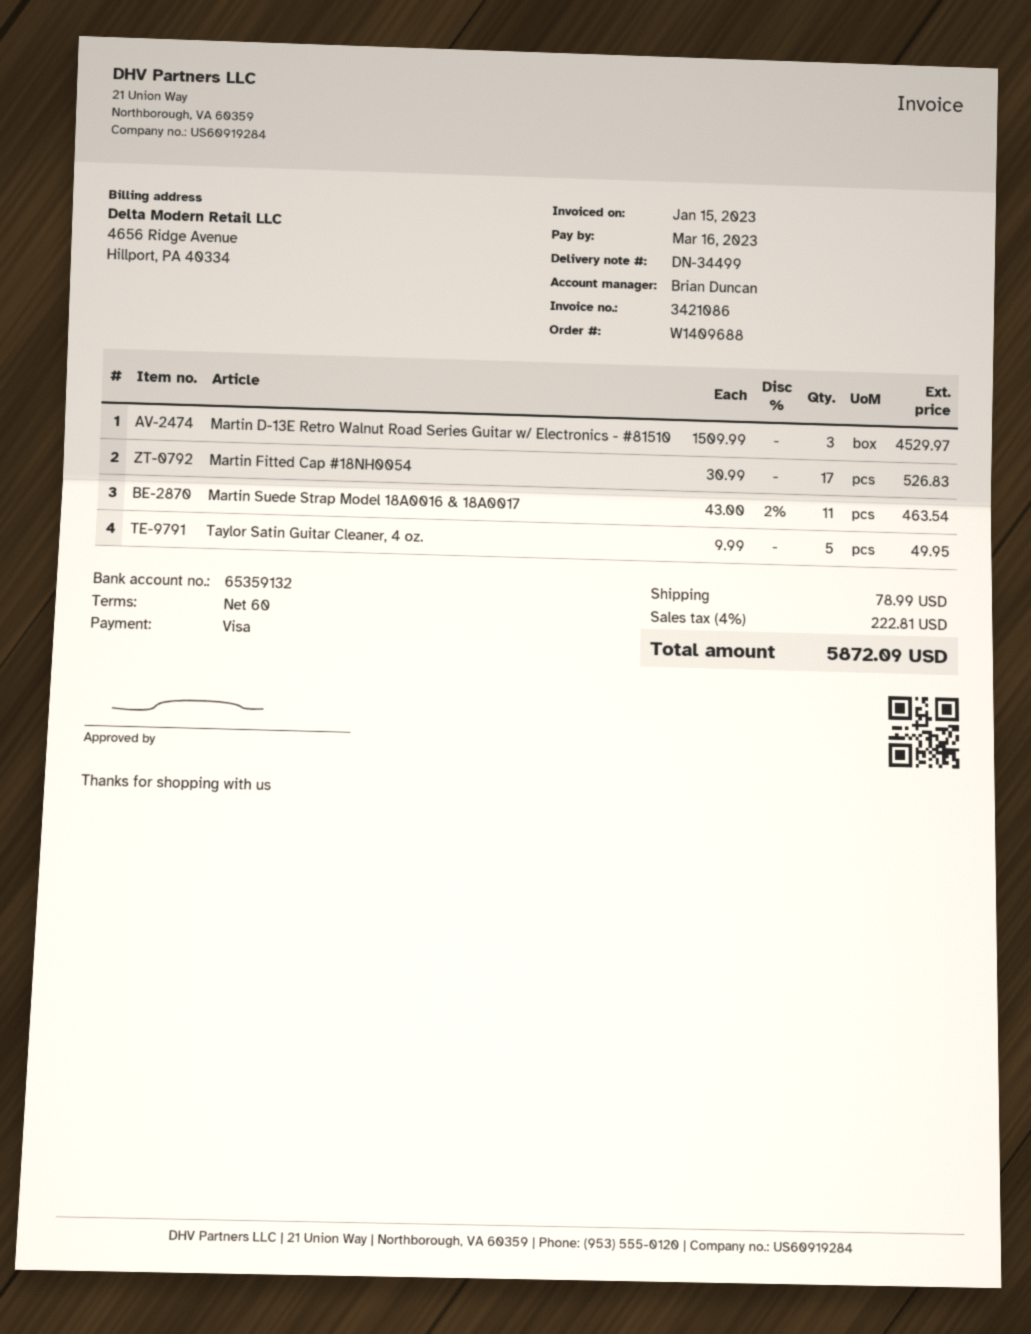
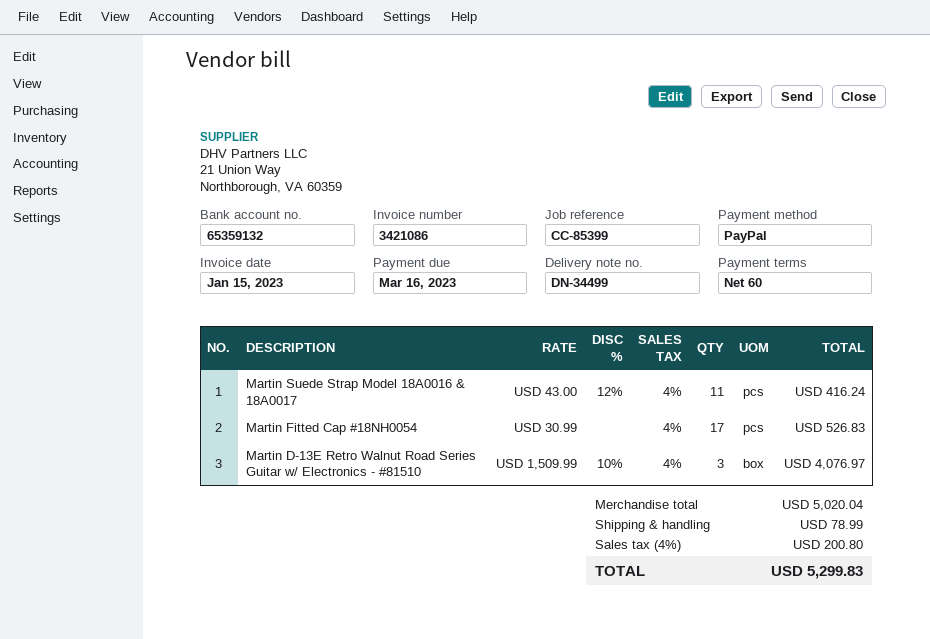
payment method: Visa -> PayPal
Martin D-13E Retro Walnut Road Series Guitar w/ Electronics - #81510: 3 x 1509.99 = 4529.97 -> 3 x 1509.99 - 10% = 4076.97
Martin Suede Strap Model 18A0016 & 18A0017: 11 x 43.00 - 2% = 463.54 -> 11 x 43.00 - 12% = 416.24
Taylor Satin Guitar Cleaner, 4 oz.: 5 x 9.99 = 49.95 -> none
tax: 4% = 222.81 -> 4% = 200.80
total: 5872.09 -> 5299.83

